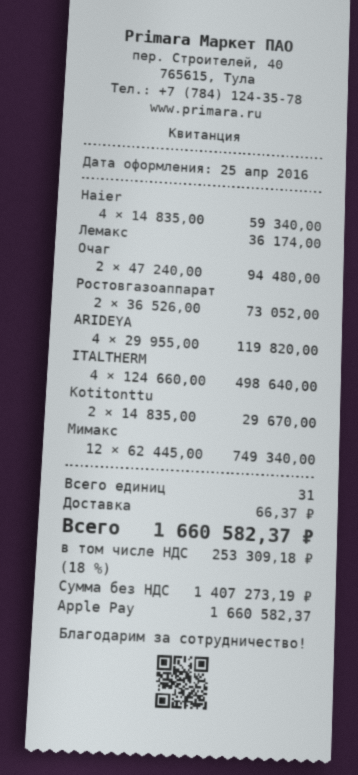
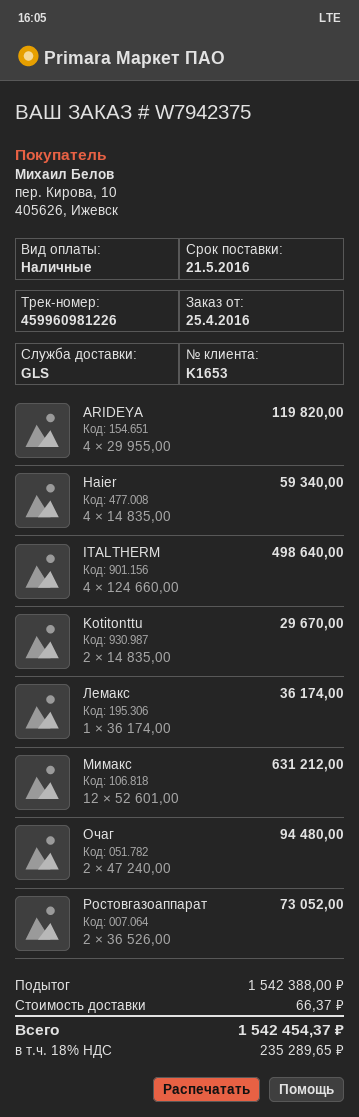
payment method: Apple Pay -> cash
Мимакс: 12 x 62445.00 = 749340.00 -> 12 x 52601.00 = 631212.00
tax: 18% = 253309.18 -> 18% = 235289.65
total: 1660582.37 -> 1542454.37

